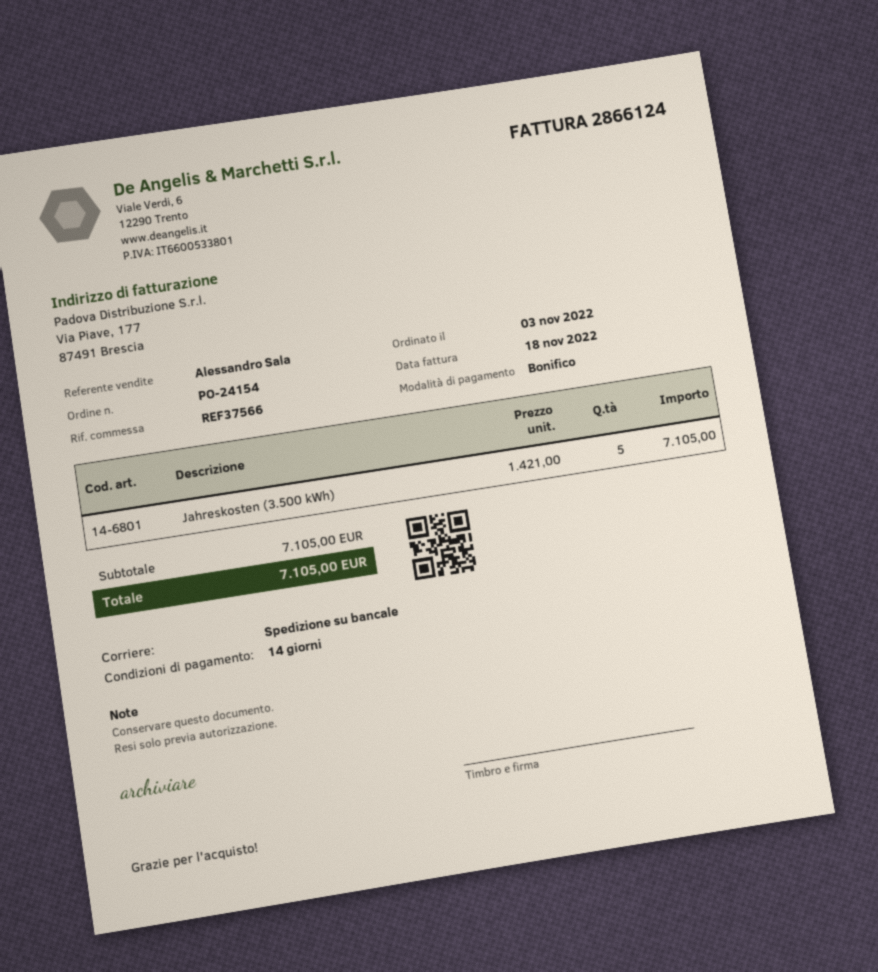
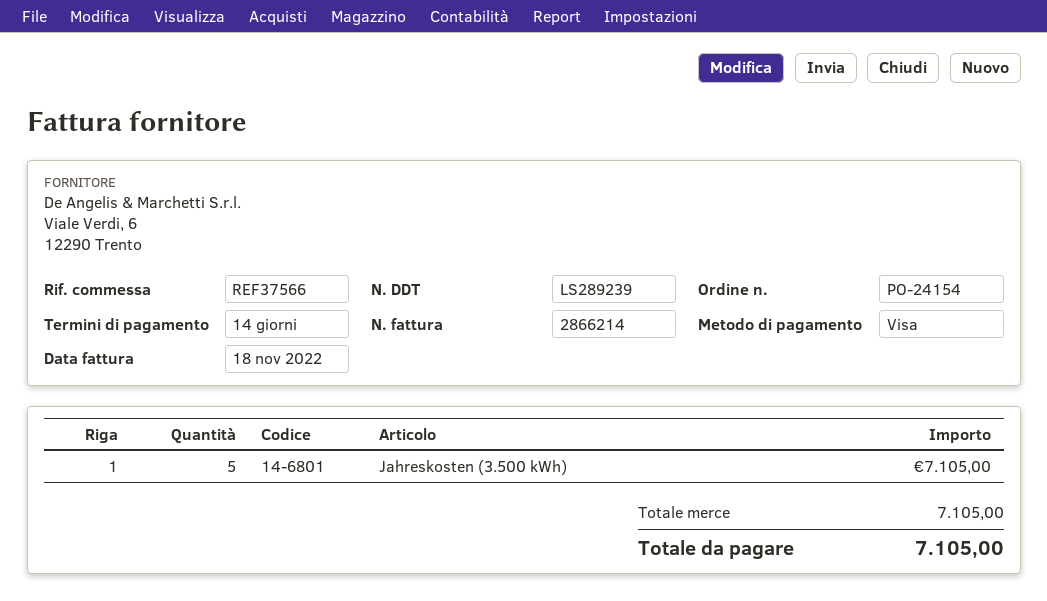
invoice number: 2866124 -> 2866214
payment method: bank transfer -> Visa

